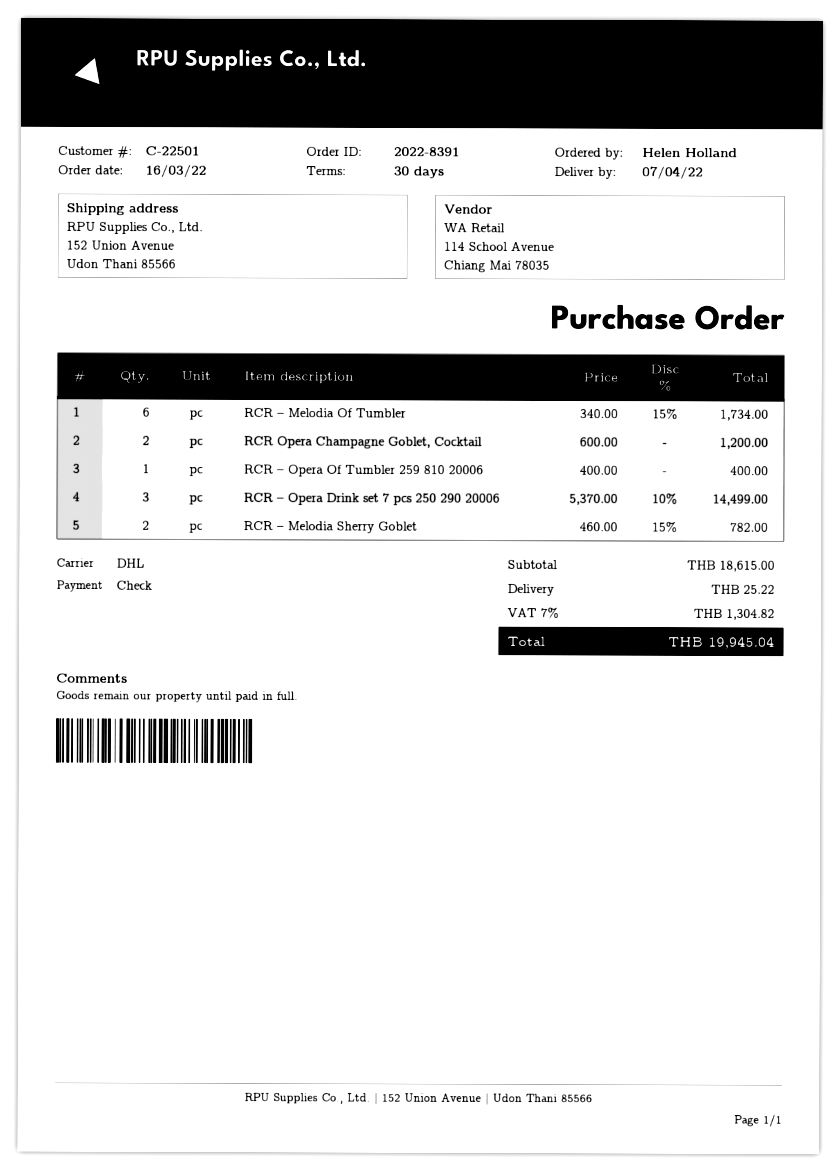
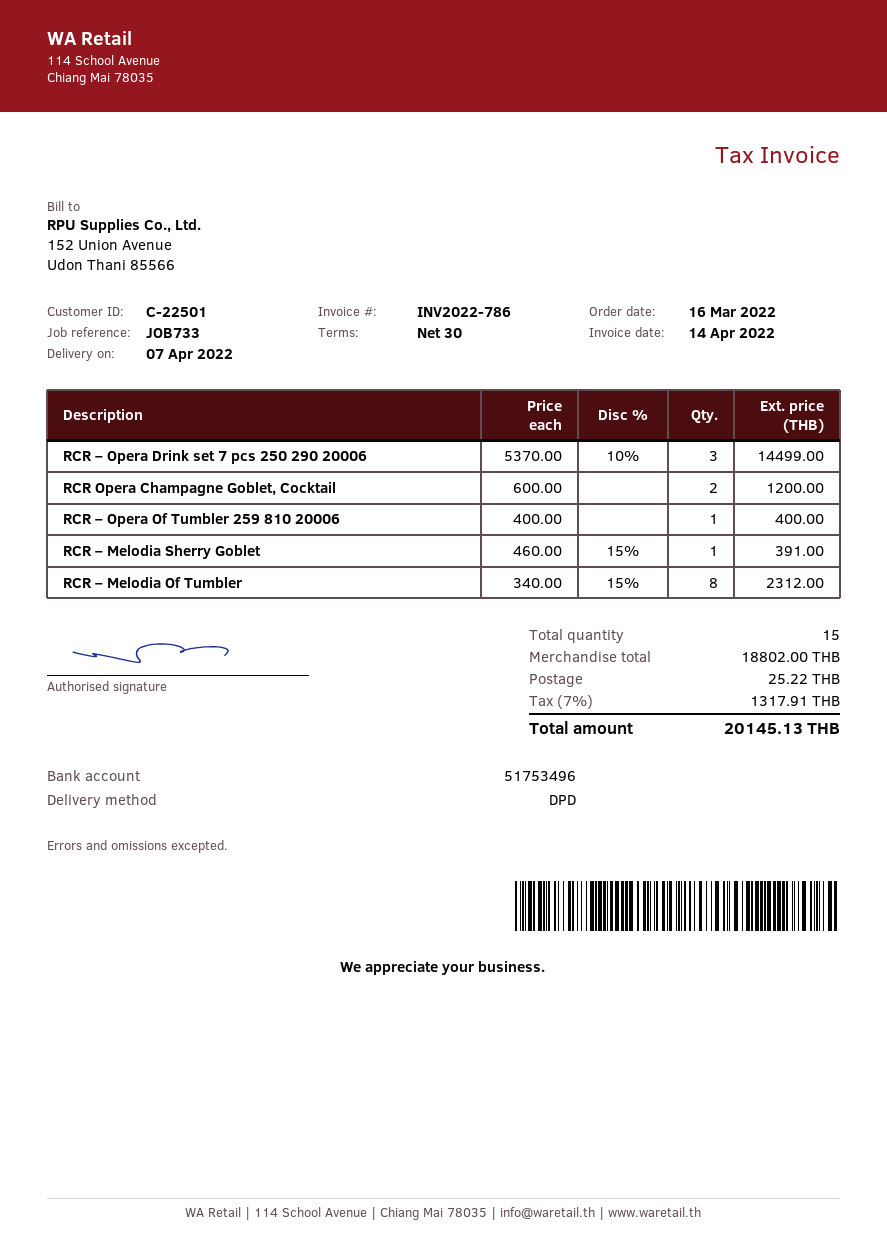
shipping method: DHL -> DPD
RCR – Melodia Of Tumbler: 6 x 340.00 - 15% = 1734.00 -> 8 x 340.00 - 15% = 2312.00
RCR – Melodia Sherry Goblet: 2 x 460.00 - 15% = 782.00 -> 1 x 460.00 - 15% = 391.00
subtotal: 18615.00 -> 18802.00
tax: 7% = 1304.82 -> 7% = 1317.91
total: 19945.04 -> 20145.13

